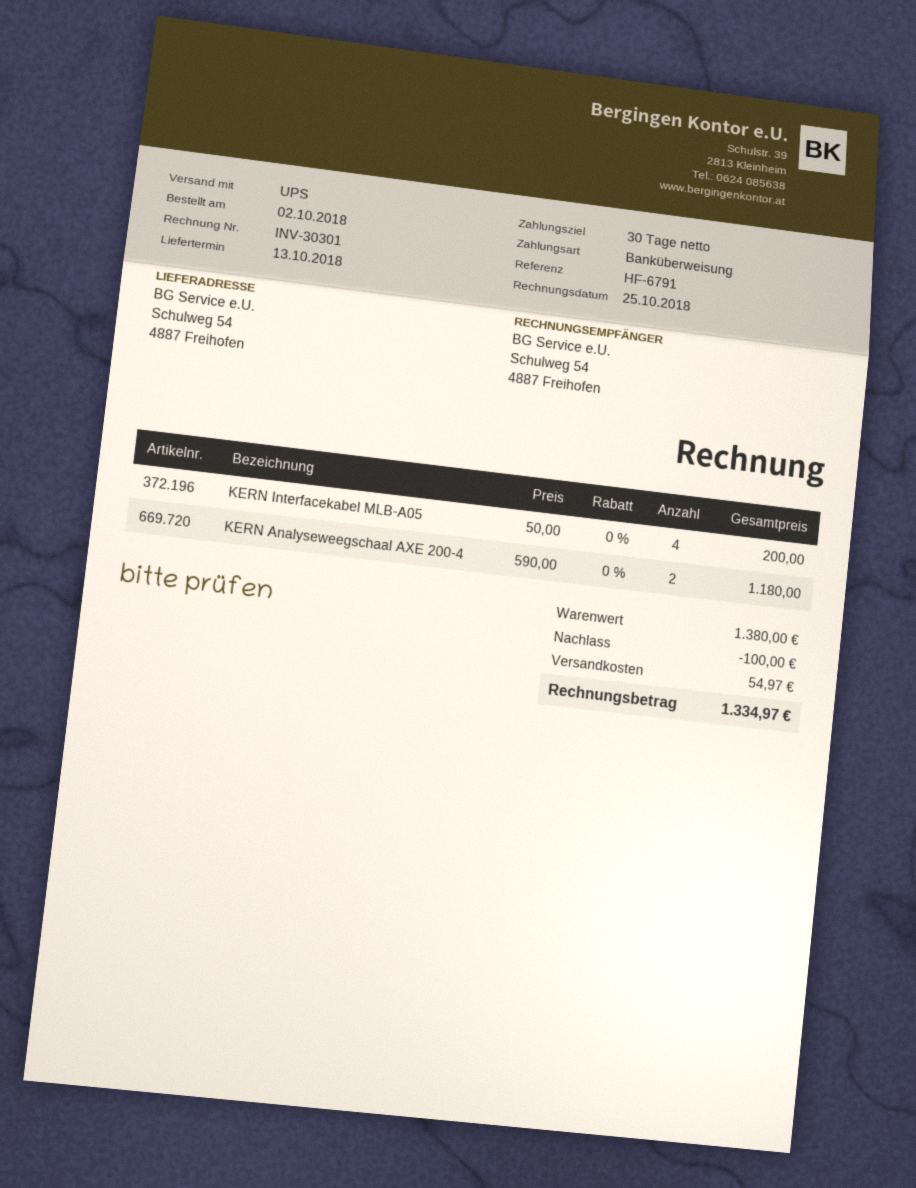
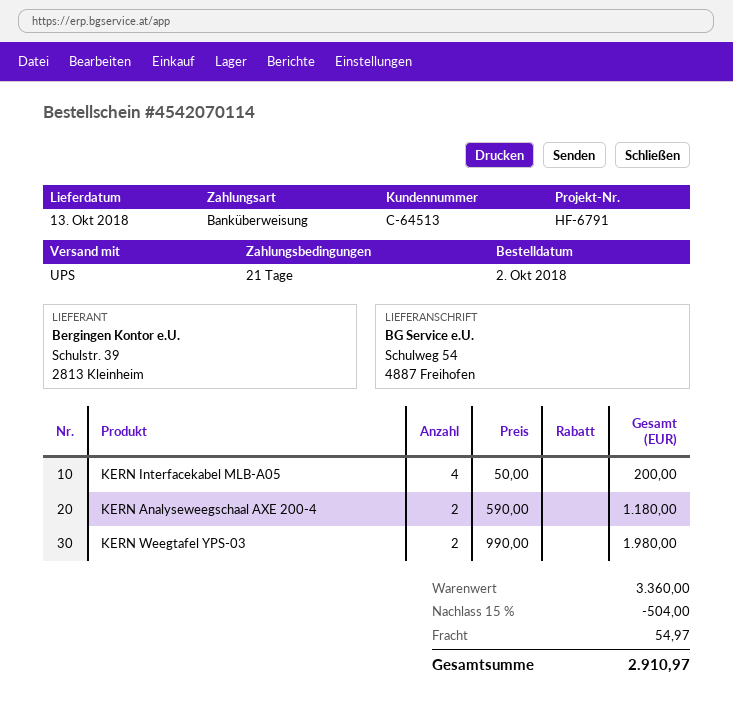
payment terms: 30 days -> 21 days
KERN Weegtafel YPS-03: none -> 2 x 990.00 = 1980.00
subtotal: 1380.00 -> 3360.00
discount: 100.00 -> 504.00
total: 1334.97 -> 2910.97

